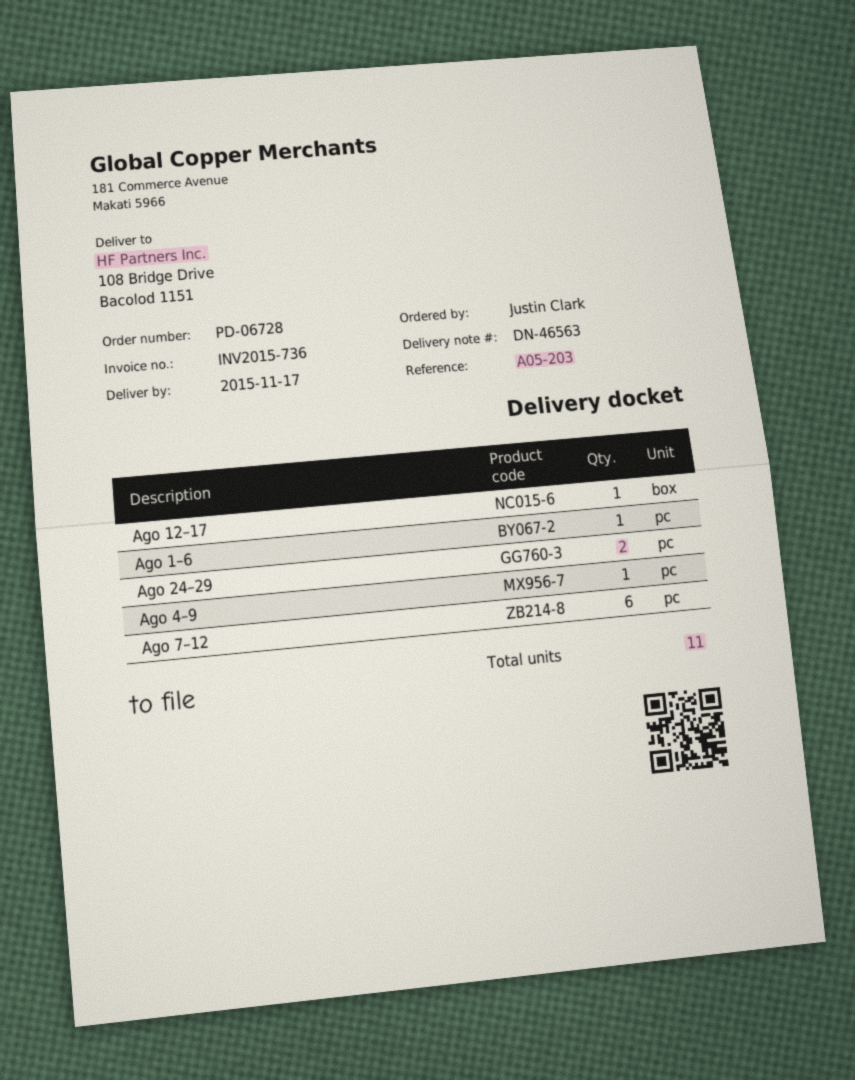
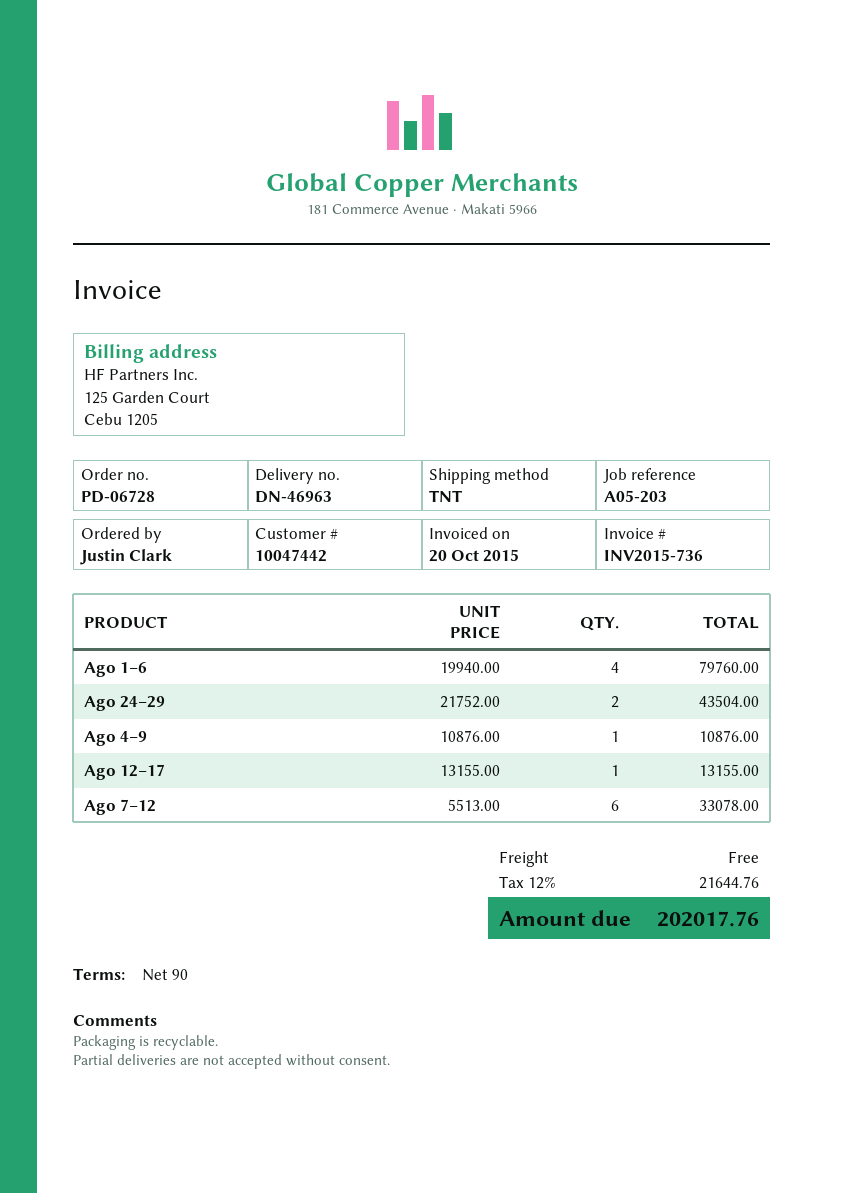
delivery note number: DN-46563 -> DN-46963
Ago 1–6: 1 -> 4

